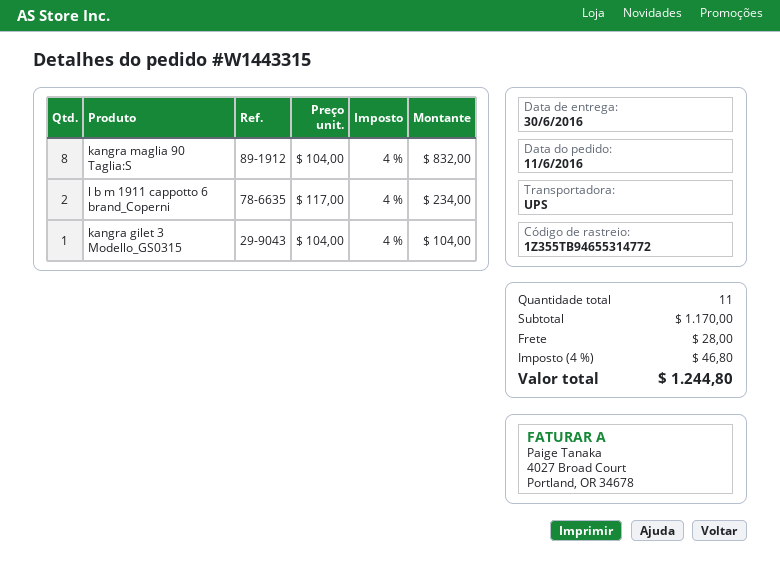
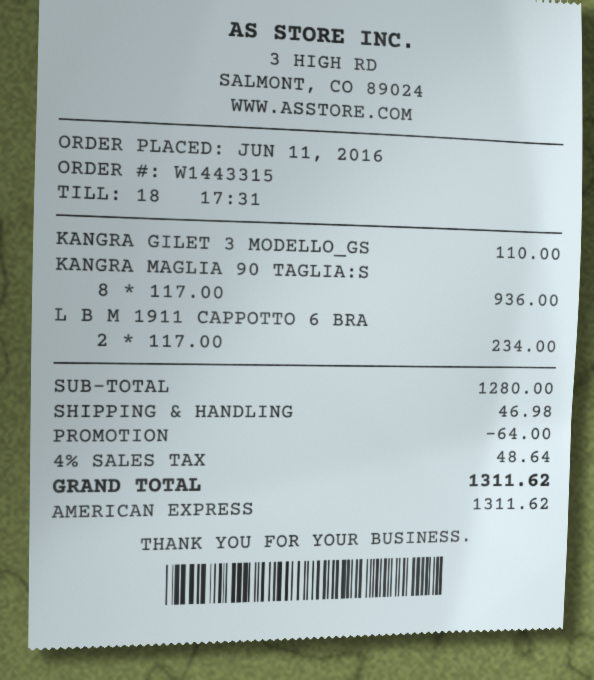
kangra maglia 90 Taglia:S: 8 x 104.00 = 832.00 -> 8 x 117.00 = 936.00
kangra gilet 3 Modello_GS0315: 1 x 104.00 = 104.00 -> 1 x 110.00 = 110.00
subtotal: 1170.00 -> 1280.00
discount: none -> 64.00
shipping: 28.00 -> 46.98
tax: 4% = 46.80 -> 4% = 48.64
total: 1244.80 -> 1311.62

